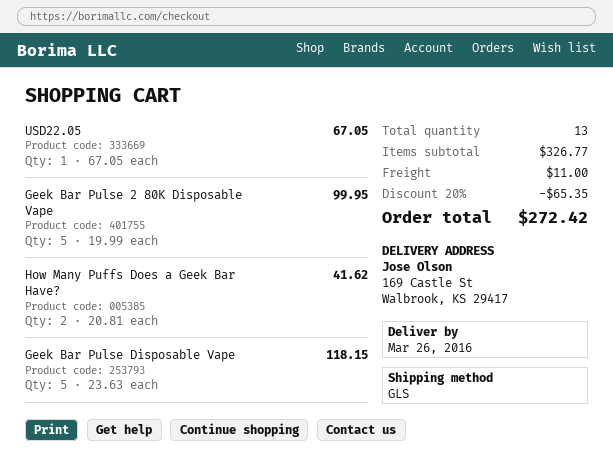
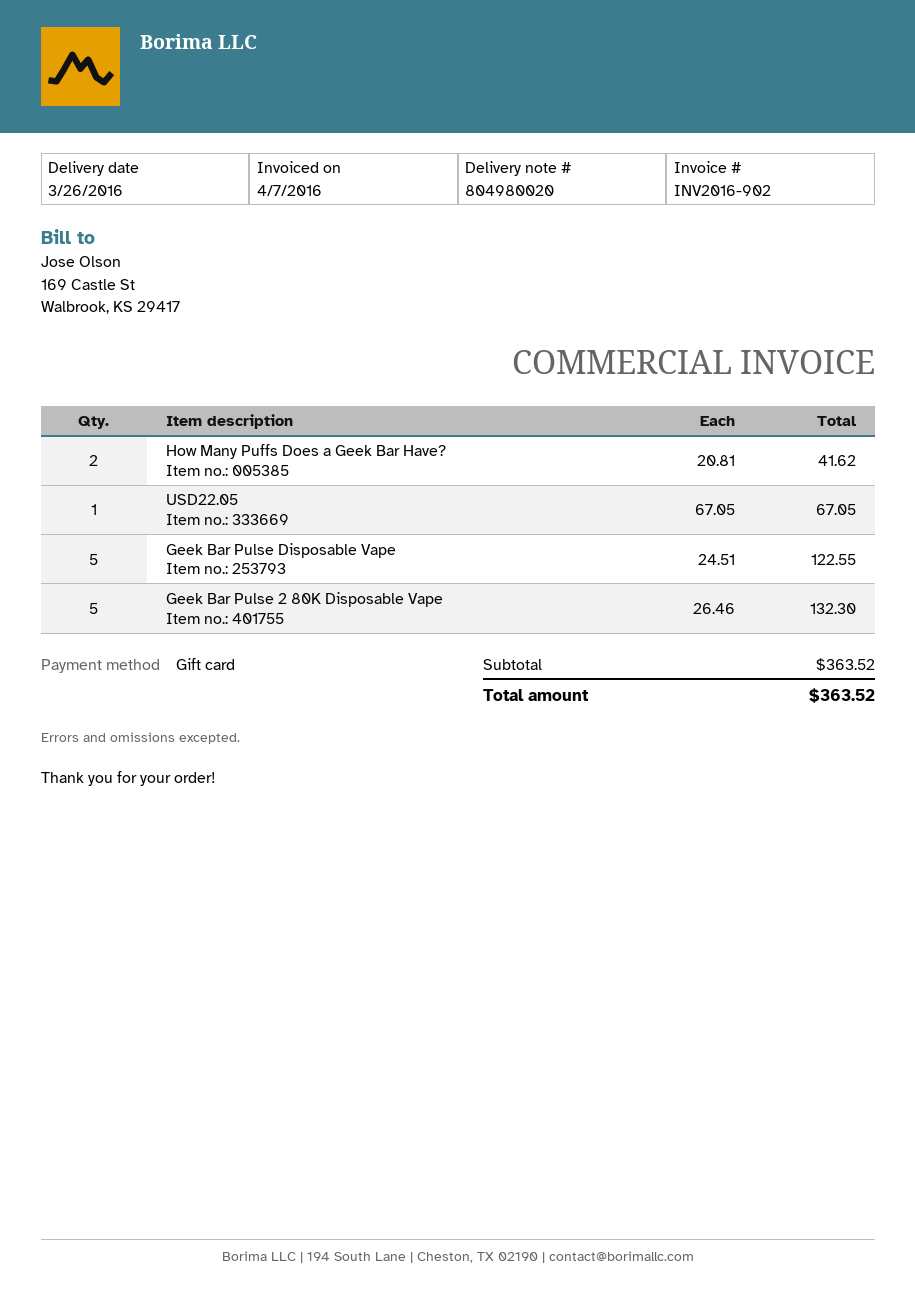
Geek Bar Pulse 2 80K Disposable Vape: 5 x 19.99 = 99.95 -> 5 x 26.46 = 132.30
Geek Bar Pulse Disposable Vape: 5 x 23.63 = 118.15 -> 5 x 24.51 = 122.55
subtotal: 326.77 -> 363.52
discount: 20% = 65.35 -> none
shipping: 11.00 -> none
total: 272.42 -> 363.52

